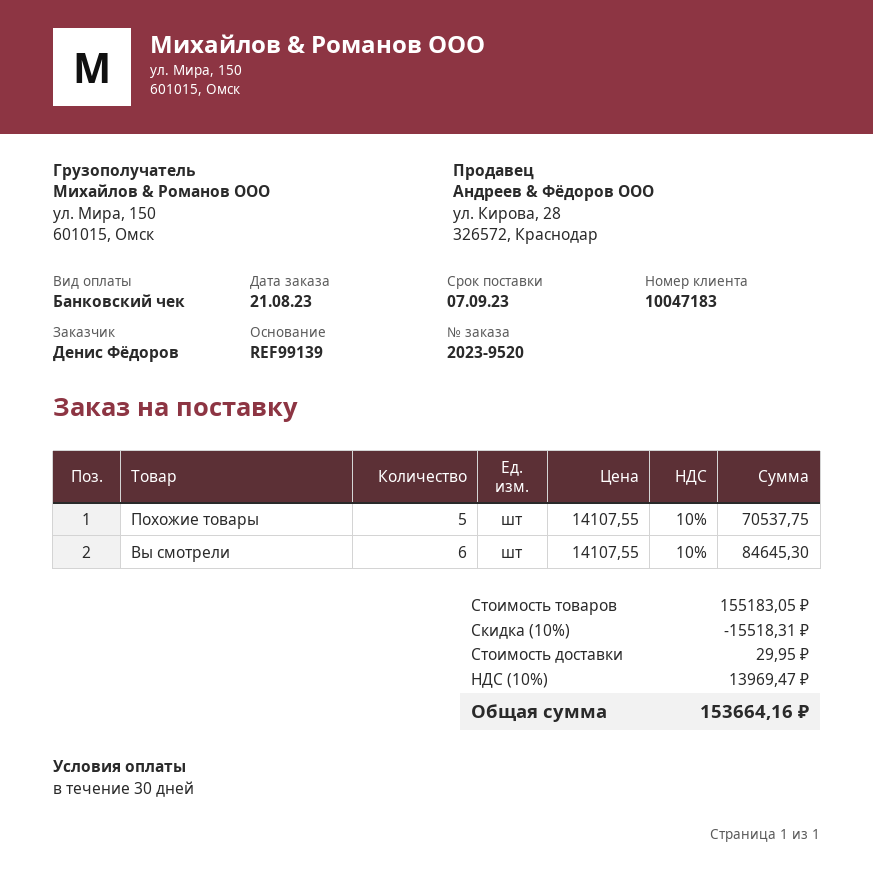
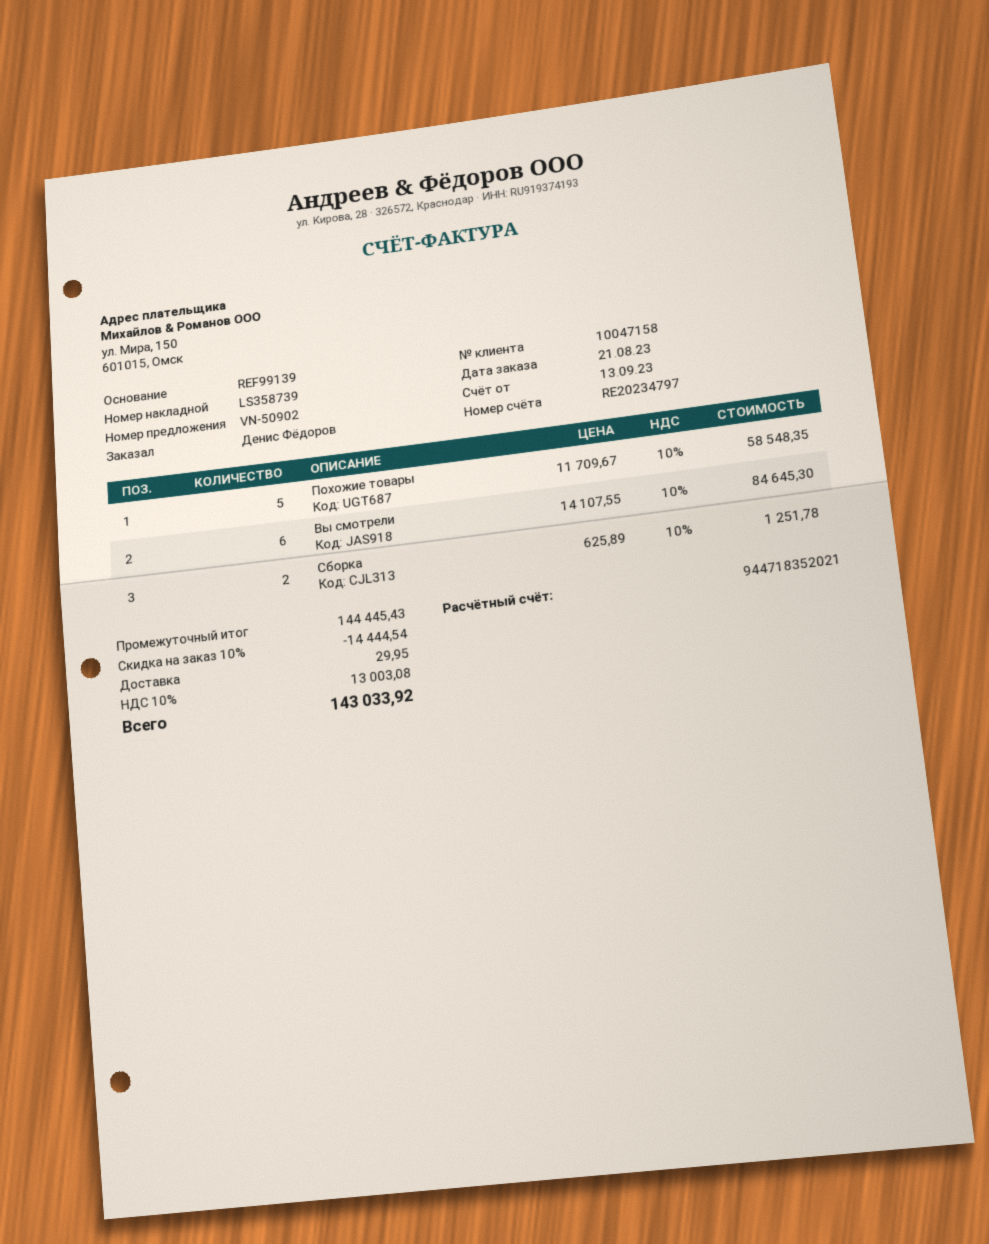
customer number: 10047183 -> 10047158
Похожие товары: 5 x 14107.55 = 70537.75 -> 5 x 11709.67 = 58548.35
Сборка: none -> 2 x 625.89 = 1251.78
subtotal: 155183.05 -> 144445.43
discount: 10% = 15518.31 -> 10% = 14444.54
tax: 10% = 13969.47 -> 10% = 13003.08
total: 153664.16 -> 143033.92

